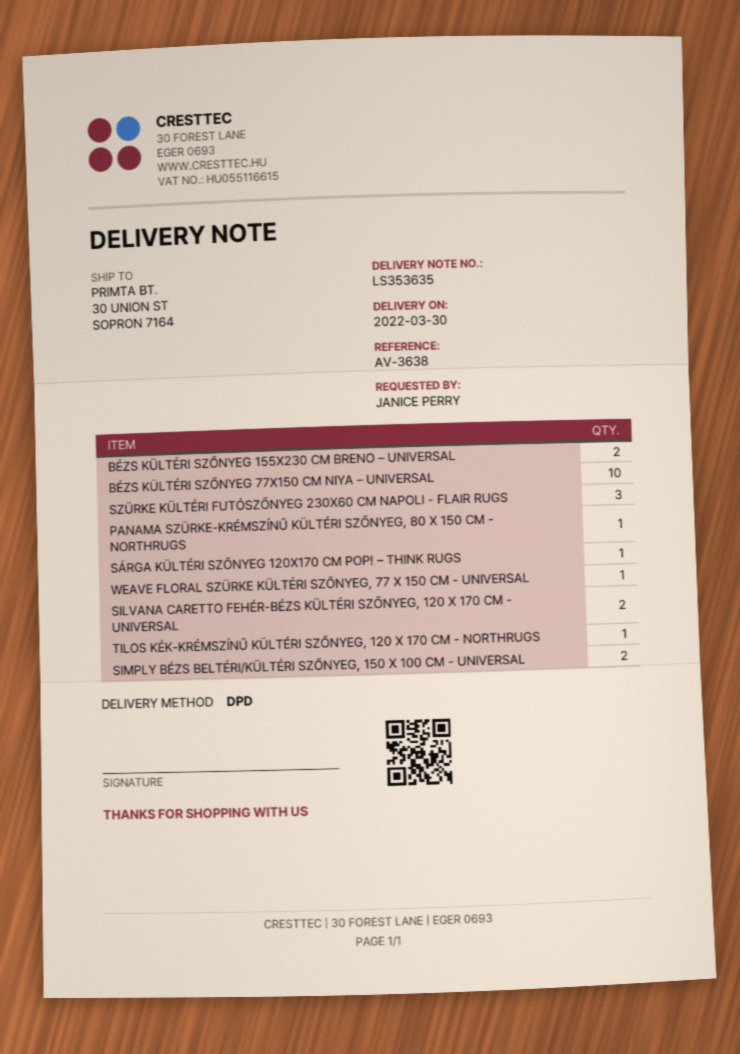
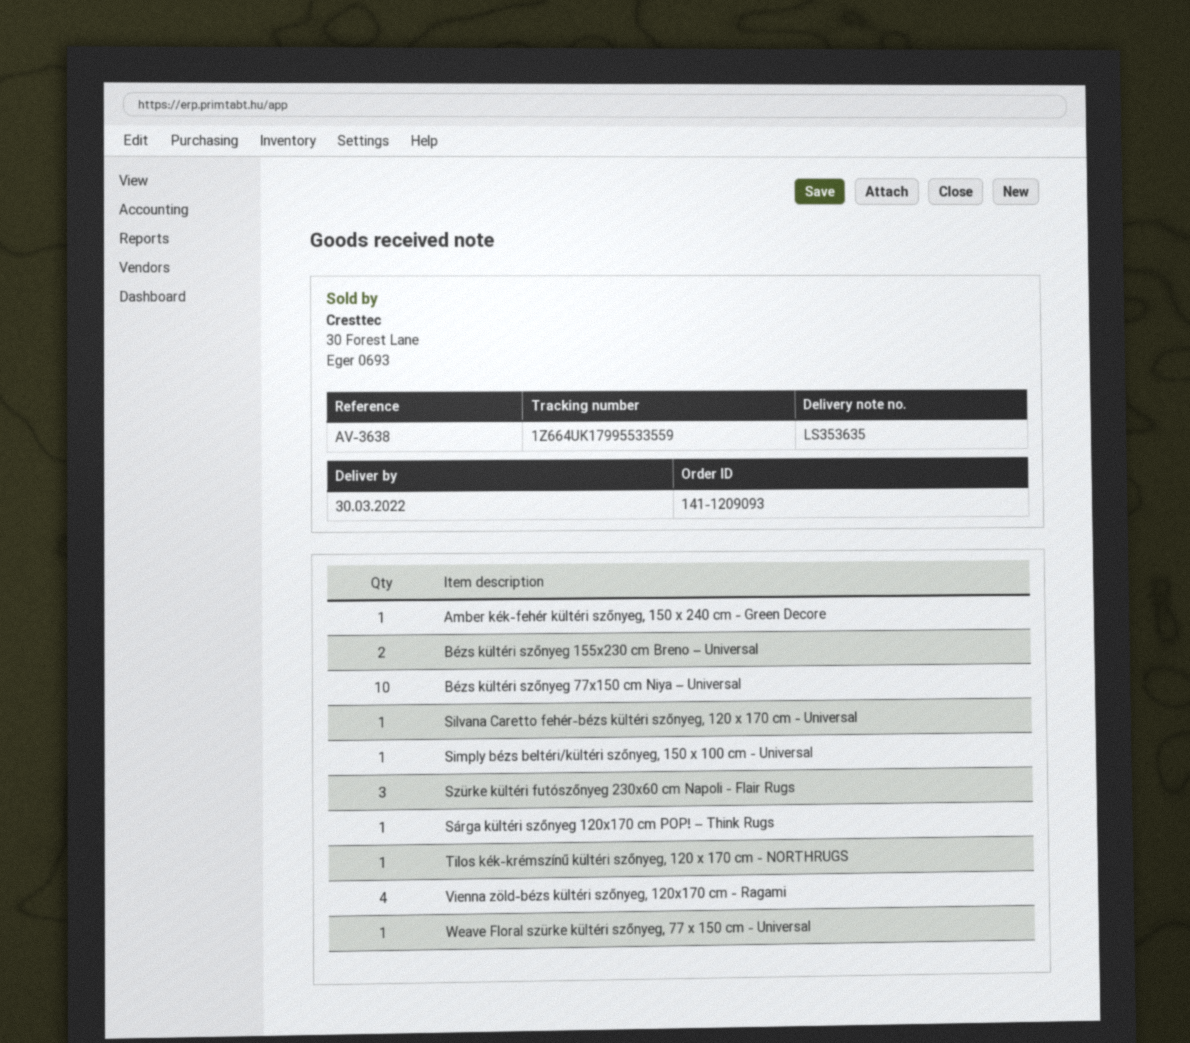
PANAMA SZÜRKE-KRÉMSZÍNŰ KÜLTÉRI SZŐNYEG, 80 X 150 CM - NORTHRUGS: 1 -> none
SILVANA CARETTO FEHÉR-BÉZS KÜLTÉRI SZŐNYEG, 120 X 170 CM - UNIVERSAL: 2 -> 1
SIMPLY BÉZS BELTÉRI/KÜLTÉRI SZŐNYEG, 150 X 100 CM - UNIVERSAL: 2 -> 1
Amber kék-fehér kültéri szőnyeg, 150 x 240 cm - Green Decore: none -> 1
Vienna zöld-bézs kültéri szőnyeg, 120x170 cm - Ragami: none -> 4

